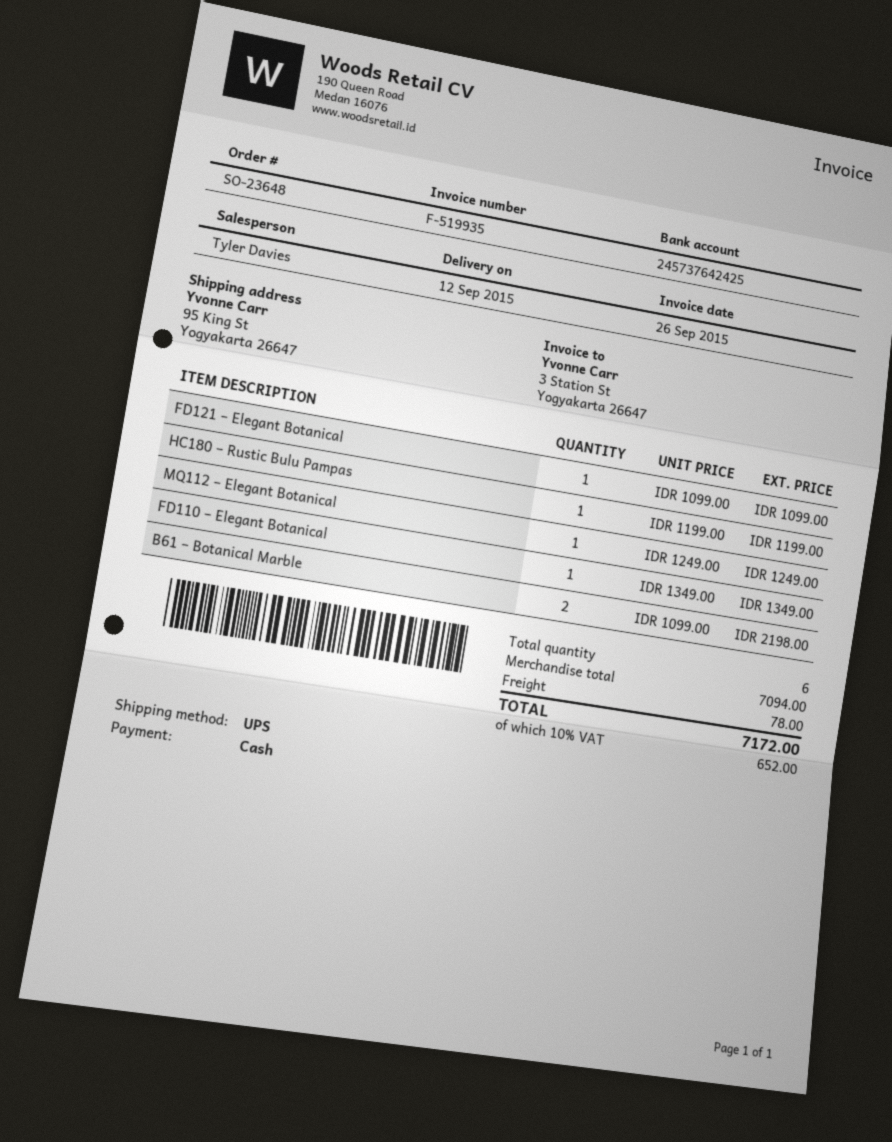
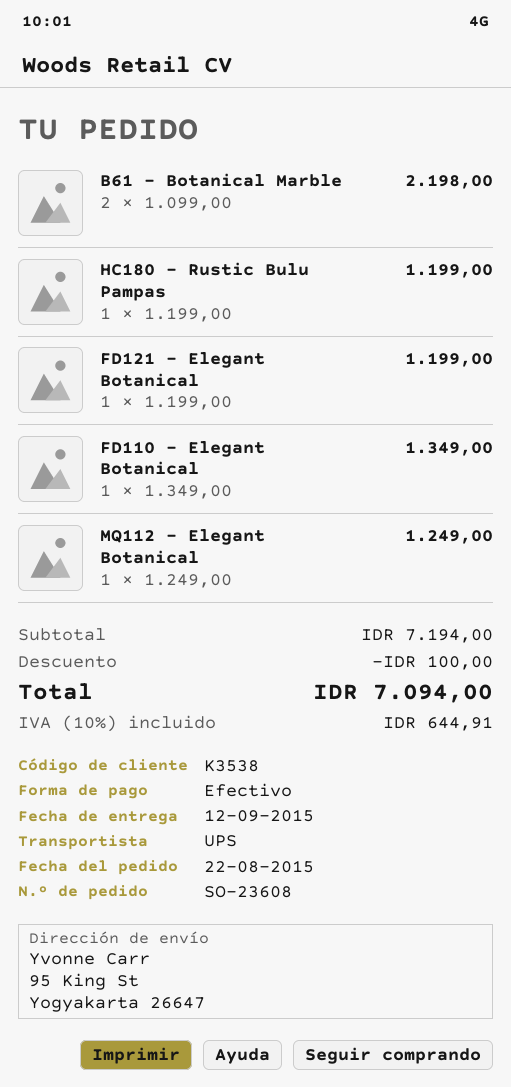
order number: SO-23648 -> SO-23608
FD121 – Elegant Botanical: 1 x 1099.00 = 1099.00 -> 1 x 1199.00 = 1199.00
subtotal: 7094.00 -> 7194.00
discount: none -> 100.00
shipping: 78.00 -> none
tax: 10% = 652.00 -> 10% = 644.91
total: 7172.00 -> 7094.00

